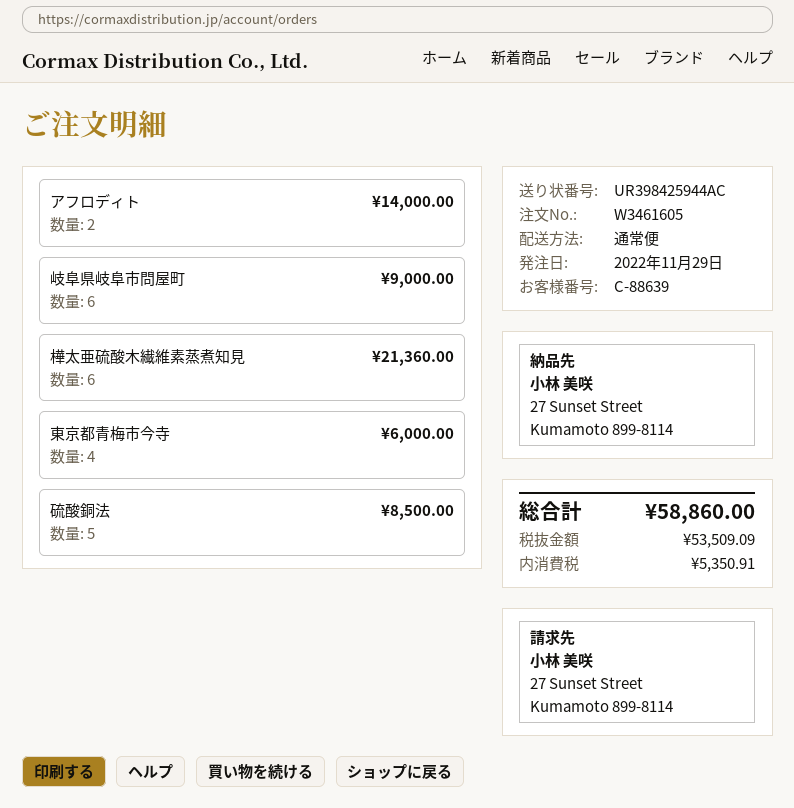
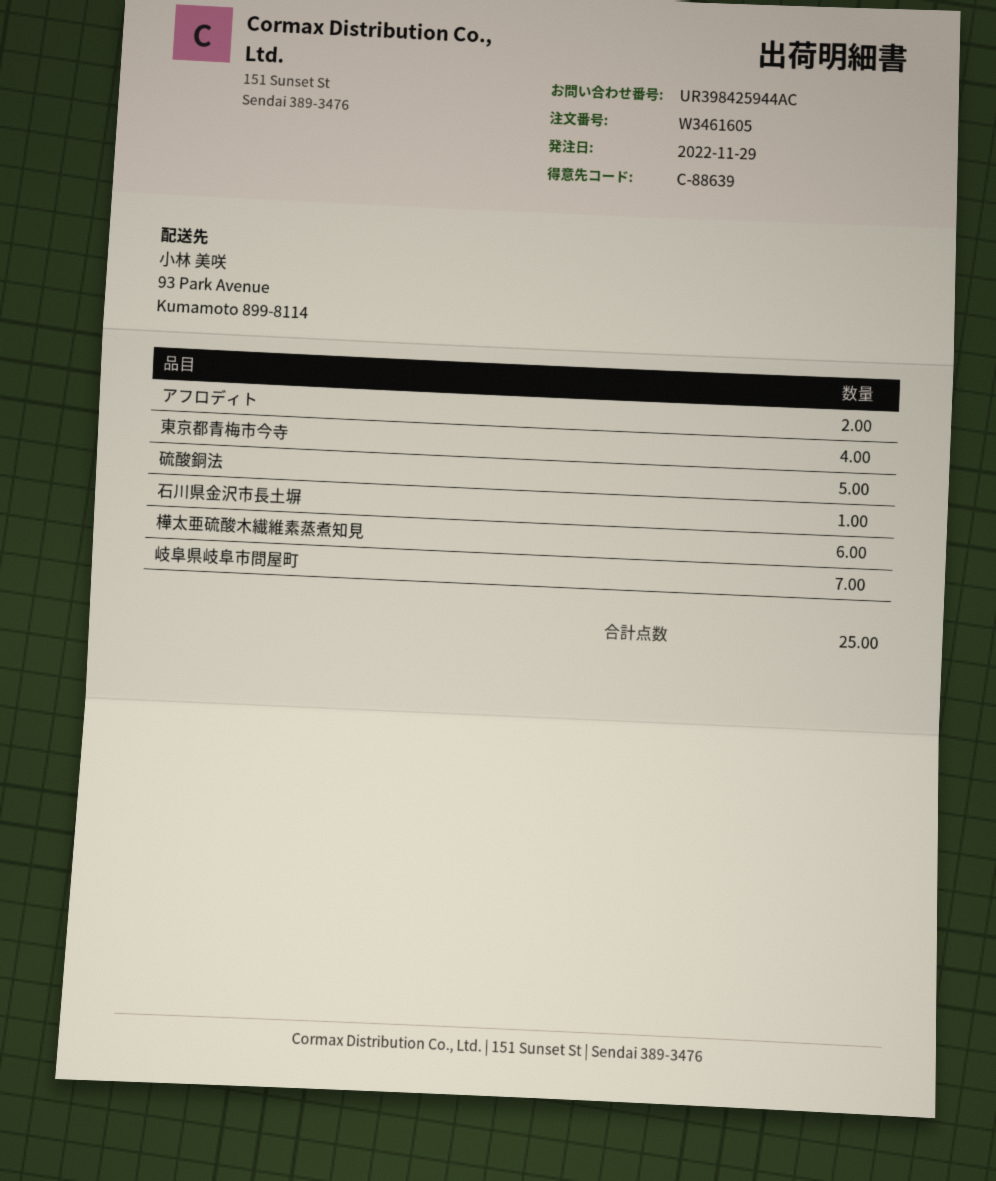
ship to: 27 Sunset Street, Kumamoto 899-8114 -> 93 Park Avenue, Kumamoto 899-8114
岐阜県岐阜市問屋町: 6 -> 7
石川県金沢市長土塀: none -> 1

